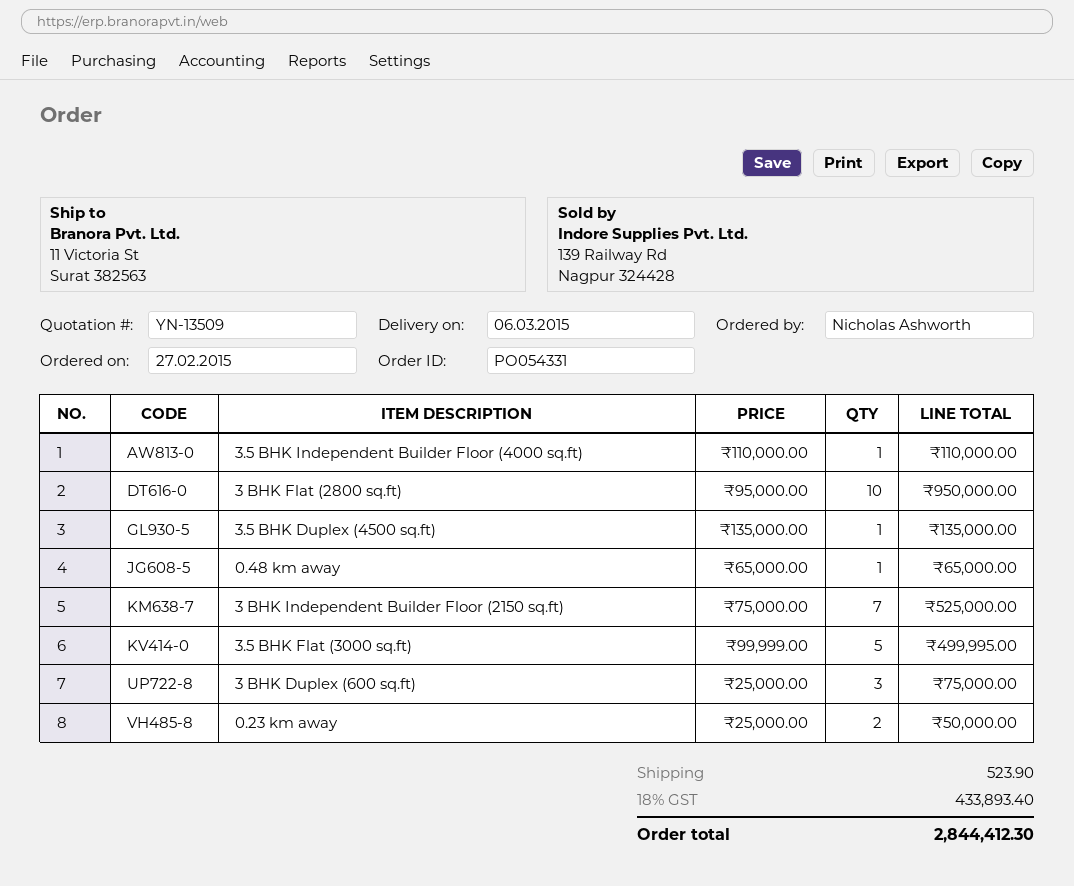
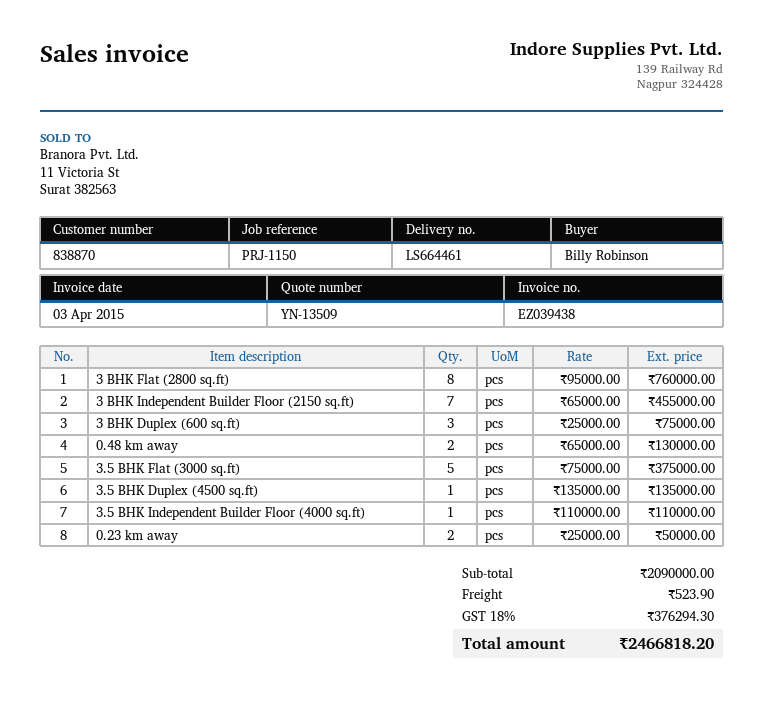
ordered by: Nicholas Ashworth -> Billy Robinson
3 BHK Flat (2800 sq.ft): 10 x 95000.00 = 950000.00 -> 8 x 95000.00 = 760000.00
0.48 km away: 1 x 65000.00 = 65000.00 -> 2 x 65000.00 = 130000.00
3 BHK Independent Builder Floor (2150 sq.ft): 7 x 75000.00 = 525000.00 -> 7 x 65000.00 = 455000.00
3.5 BHK Flat (3000 sq.ft): 5 x 99999.00 = 499995.00 -> 5 x 75000.00 = 375000.00
tax: 18% = 433893.40 -> 18% = 376294.30
total: 2844412.30 -> 2466818.20

